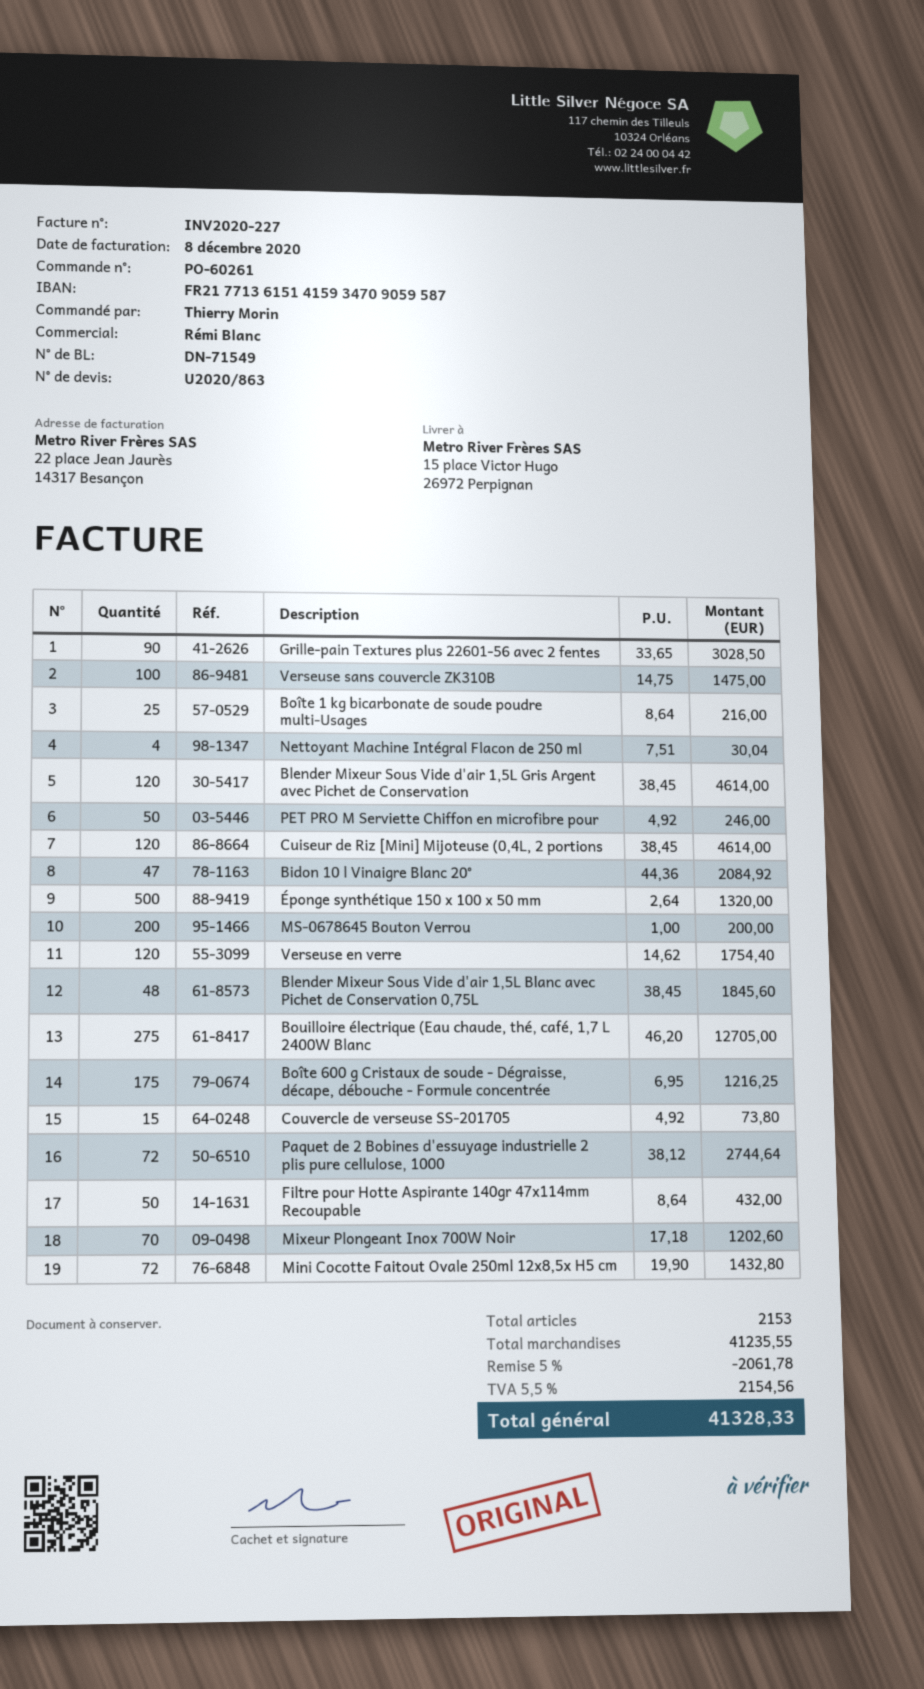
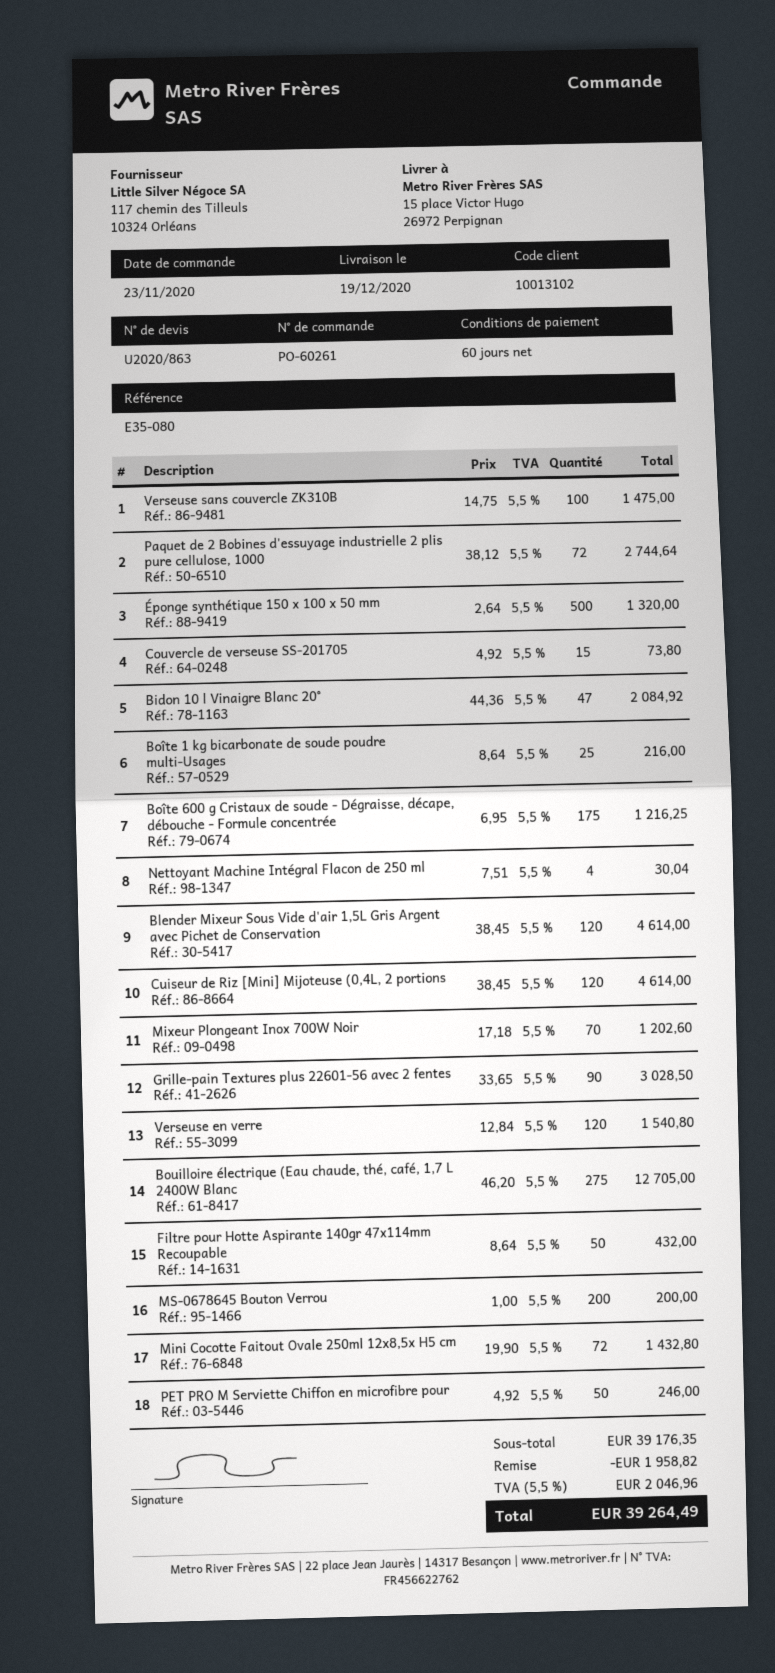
Verseuse en verre: 120 x 14.62 = 1754.40 -> 120 x 12.84 = 1540.80
Blender Mixeur Sous Vide d'air 1,5L Blanc avec Pichet de Conservation 0,75L: 48 x 38.45 = 1845.60 -> none
subtotal: 41235.55 -> 39176.35
discount: 2061.78 -> 1958.82
tax: 5.5% = 2154.56 -> 5.5% = 2046.96
total: 41328.33 -> 39264.49

